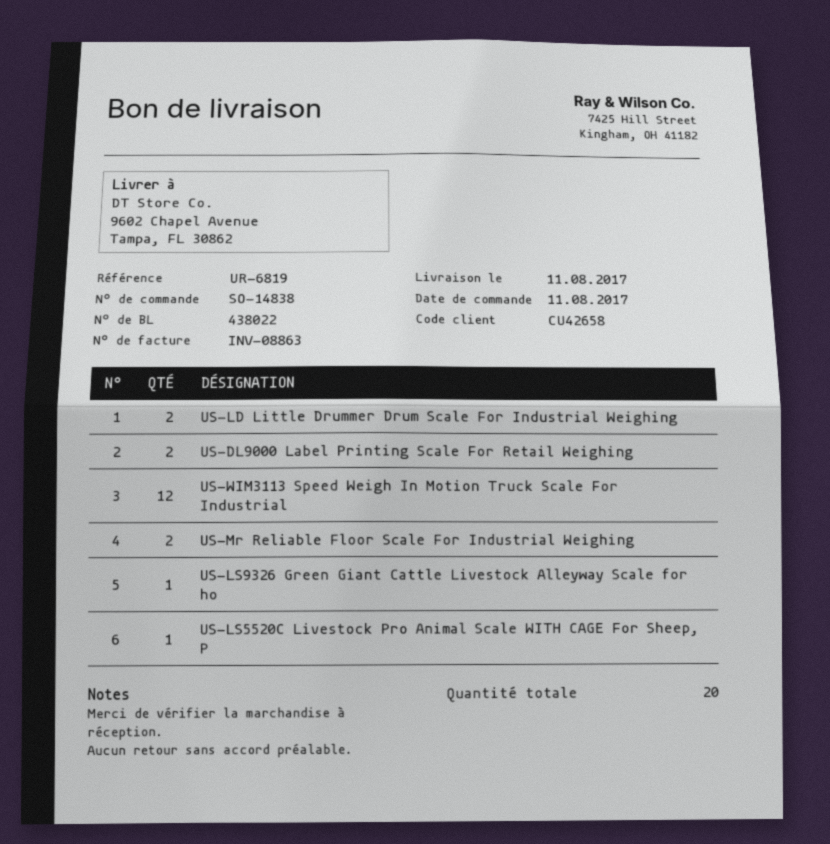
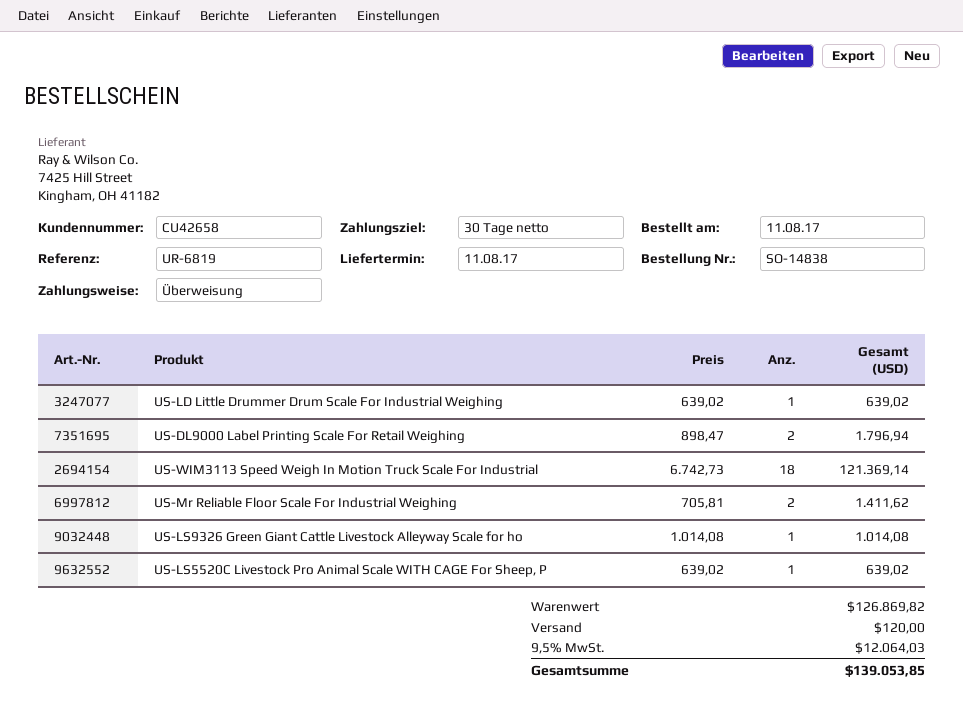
US-LD Little Drummer Drum Scale For Industrial Weighing: 2 -> 1
US-WIM3113 Speed Weigh In Motion Truck Scale For Industrial: 12 -> 18

